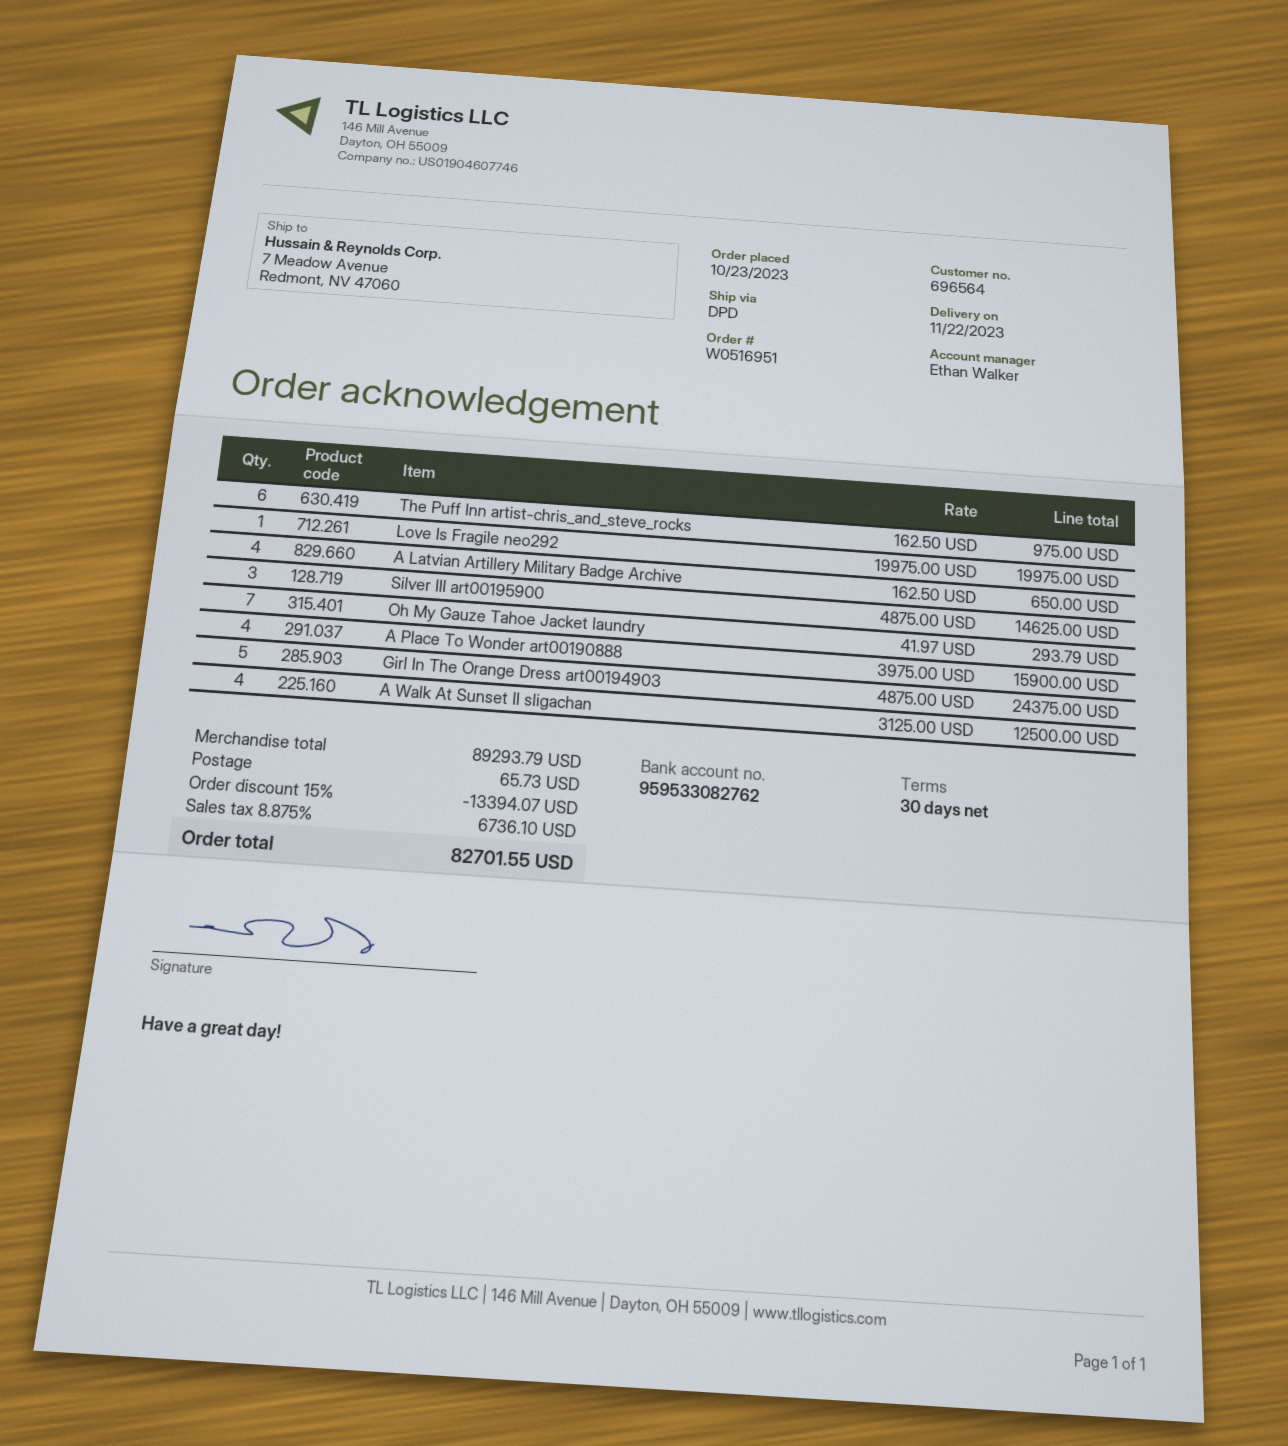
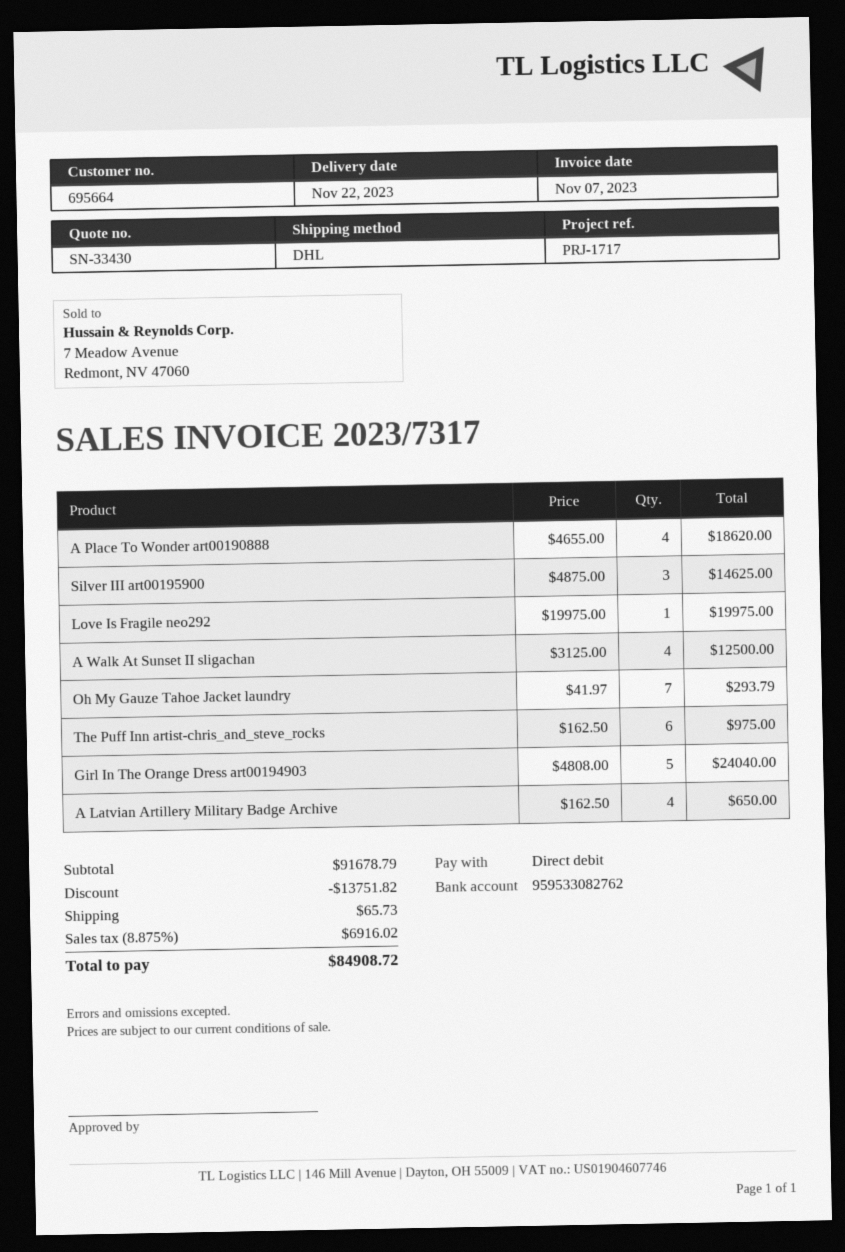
customer number: 696564 -> 695664
shipping method: DPD -> DHL
A Place To Wonder art00190888: 4 x 3975.00 = 15900.00 -> 4 x 4655.00 = 18620.00
Girl In The Orange Dress art00194903: 5 x 4875.00 = 24375.00 -> 5 x 4808.00 = 24040.00
subtotal: 89293.79 -> 91678.79
discount: 13394.07 -> 13751.82
tax: 8.875% = 6736.10 -> 8.875% = 6916.02
total: 82701.55 -> 84908.72

